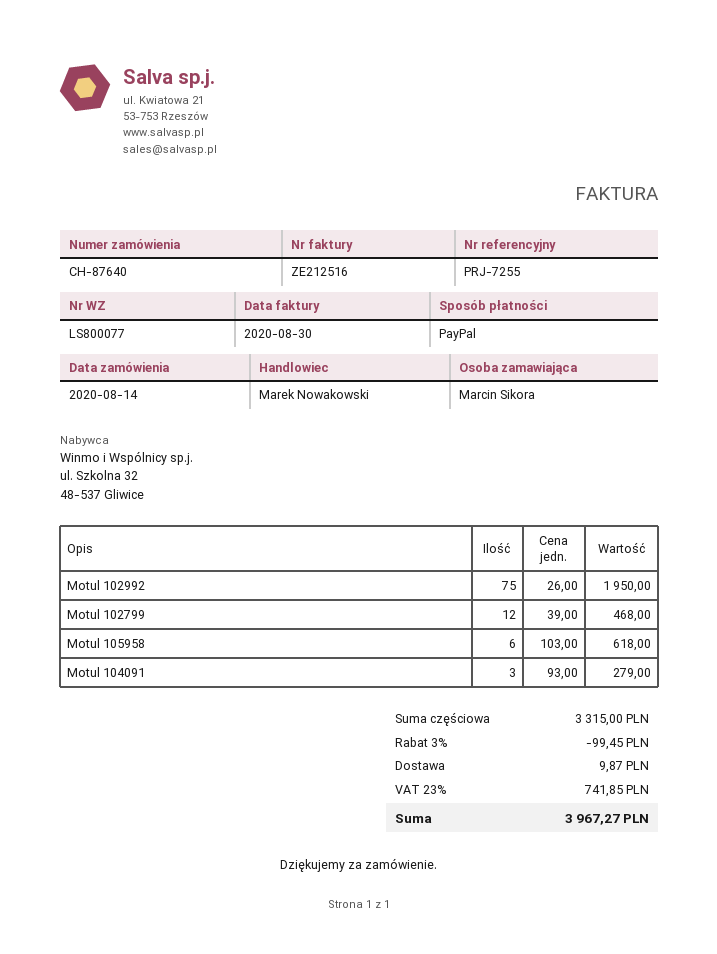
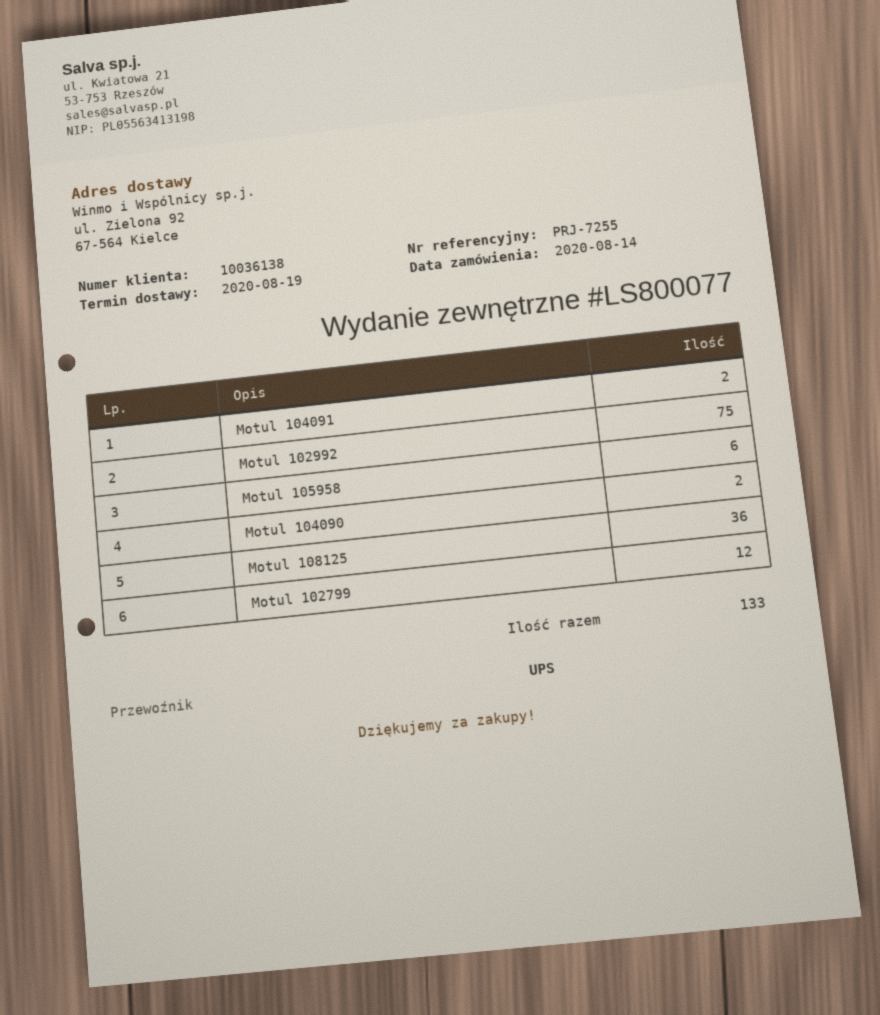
Motul 104091: 3 -> 2
Motul 104090: none -> 2
Motul 108125: none -> 36

